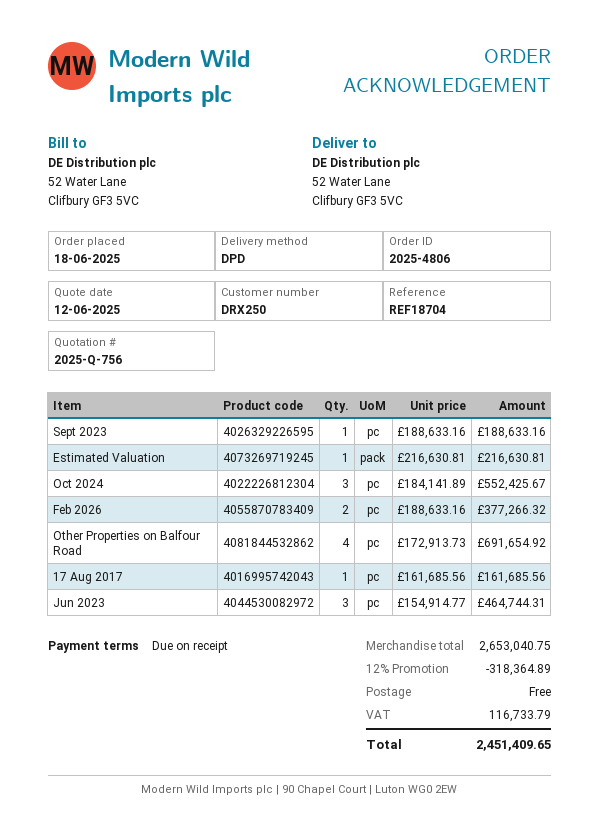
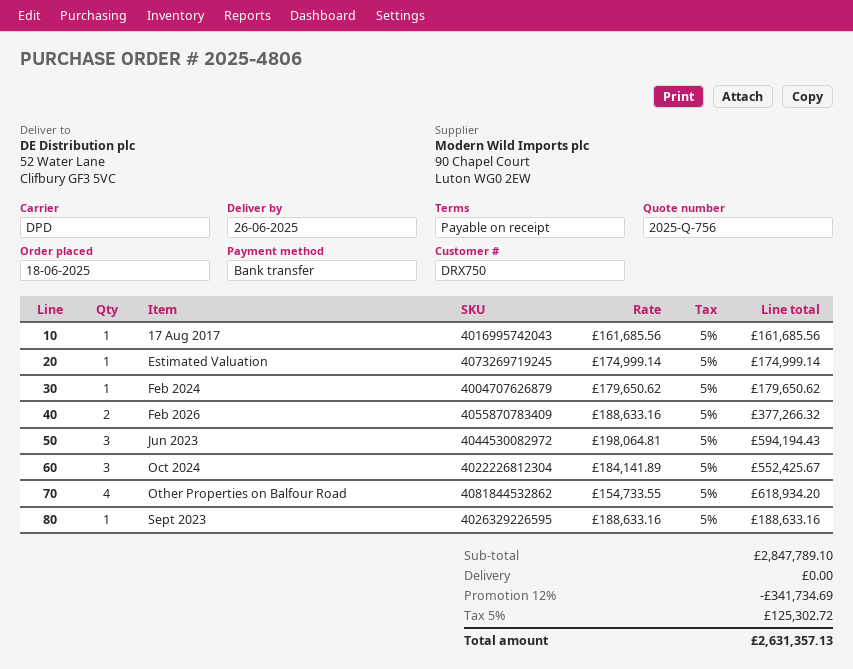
customer number: DRX250 -> DRX750
Estimated Valuation: 1 x 216630.81 = 216630.81 -> 1 x 174999.14 = 174999.14
Other Properties on Balfour Road: 4 x 172913.73 = 691654.92 -> 4 x 154733.55 = 618934.20
Jun 2023: 3 x 154914.77 = 464744.31 -> 3 x 198064.81 = 594194.43
Feb 2024: none -> 1 x 179650.62 = 179650.62
subtotal: 2653040.75 -> 2847789.10
discount: 12% = 318364.89 -> 12% = 341734.69
tax: 116733.79 -> 125302.72
total: 2451409.65 -> 2631357.13

